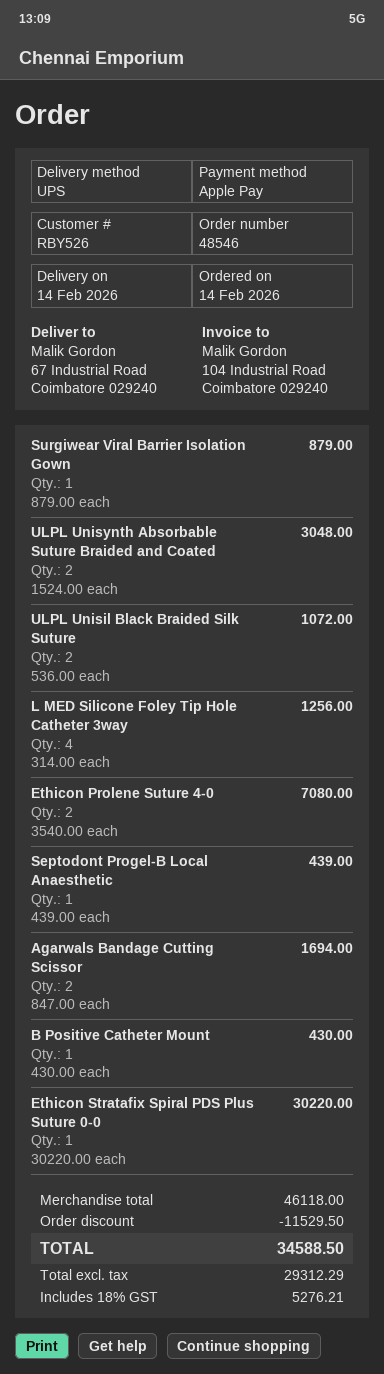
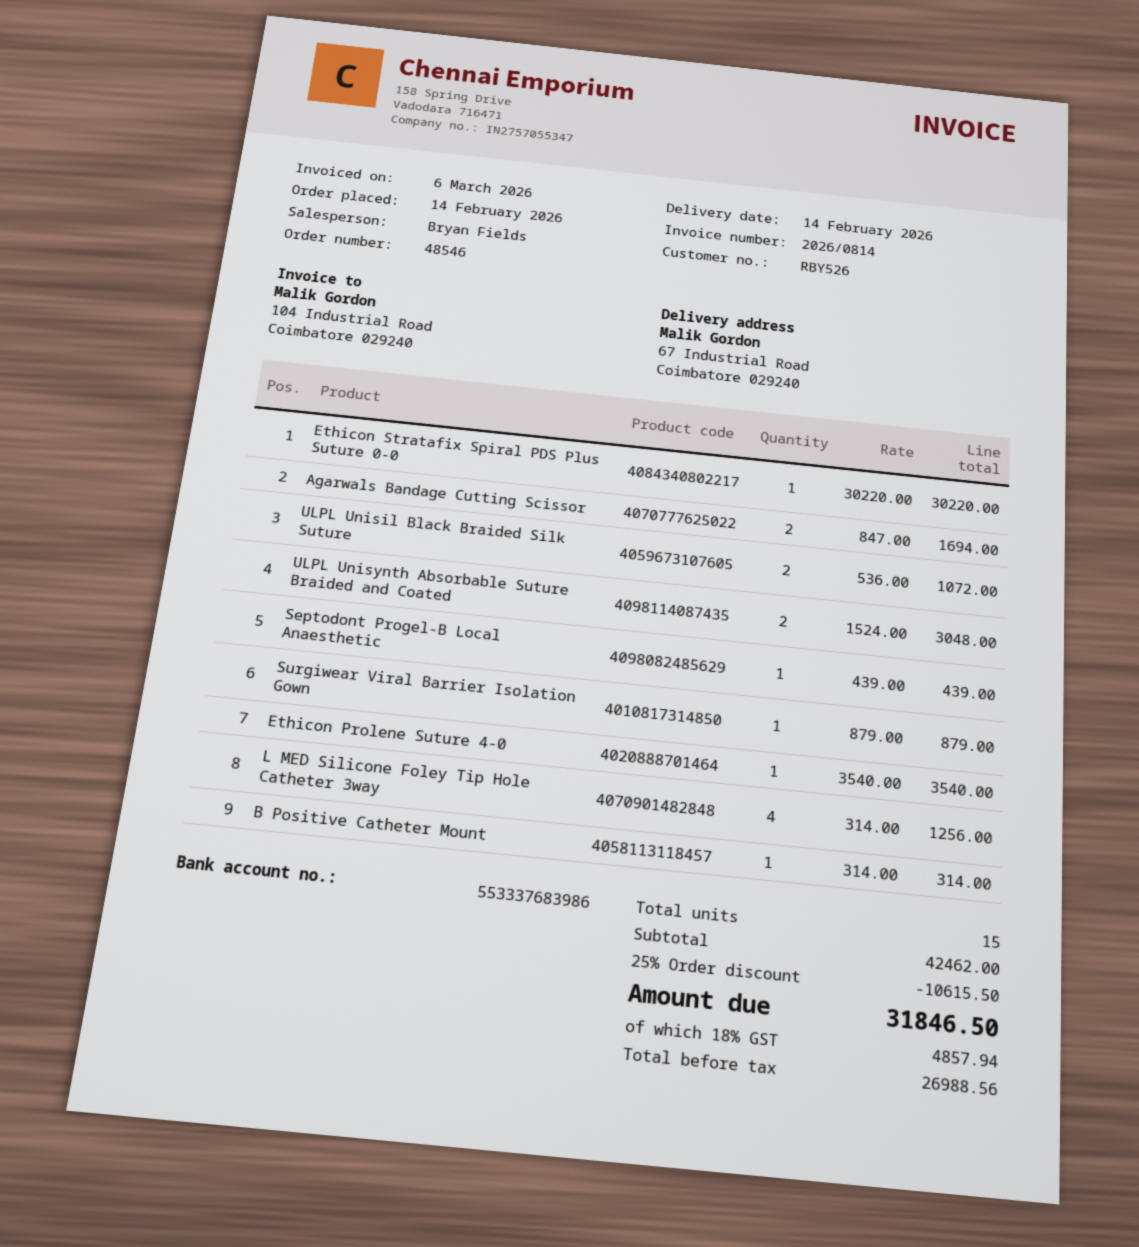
Ethicon Prolene Suture 4-0: 2 x 3540.00 = 7080.00 -> 1 x 3540.00 = 3540.00
B Positive Catheter Mount: 1 x 430.00 = 430.00 -> 1 x 314.00 = 314.00
subtotal: 46118.00 -> 42462.00
discount: 11529.50 -> 10615.50
net: 29312.29 -> 26988.56
tax: 18% = 5276.21 -> 18% = 4857.94
total: 34588.50 -> 31846.50

